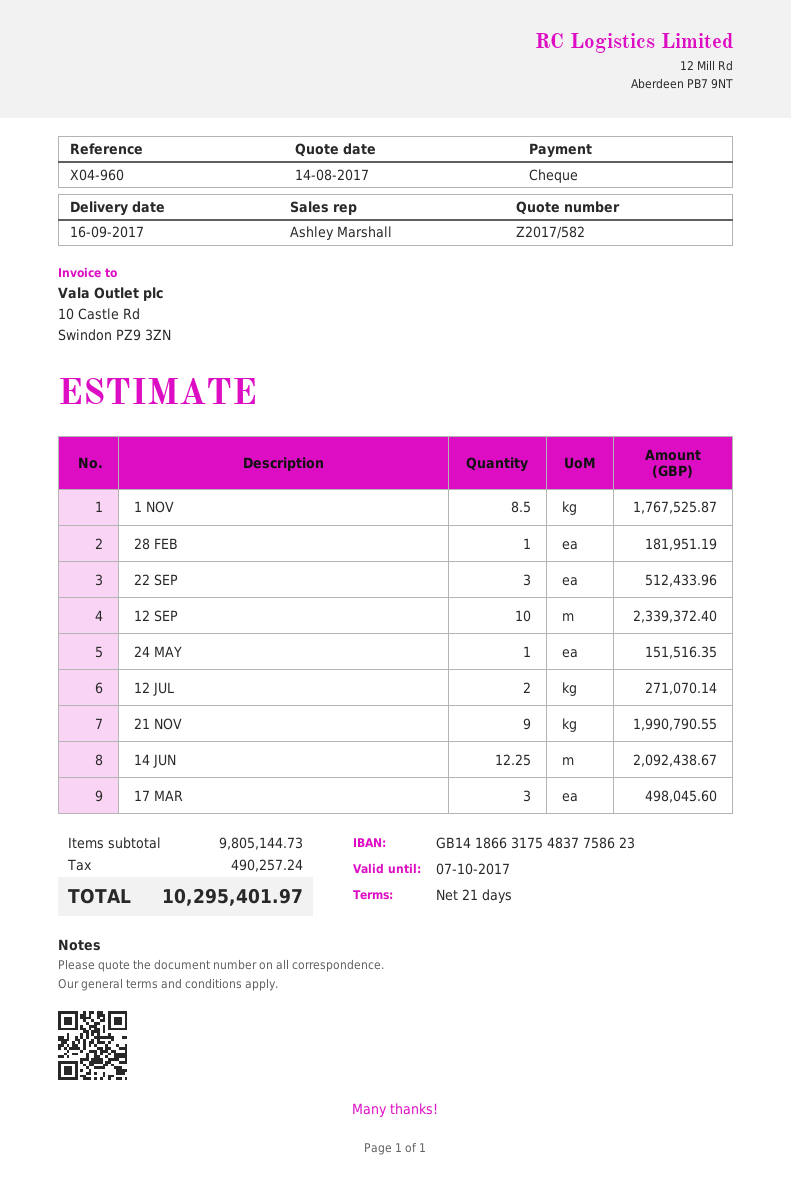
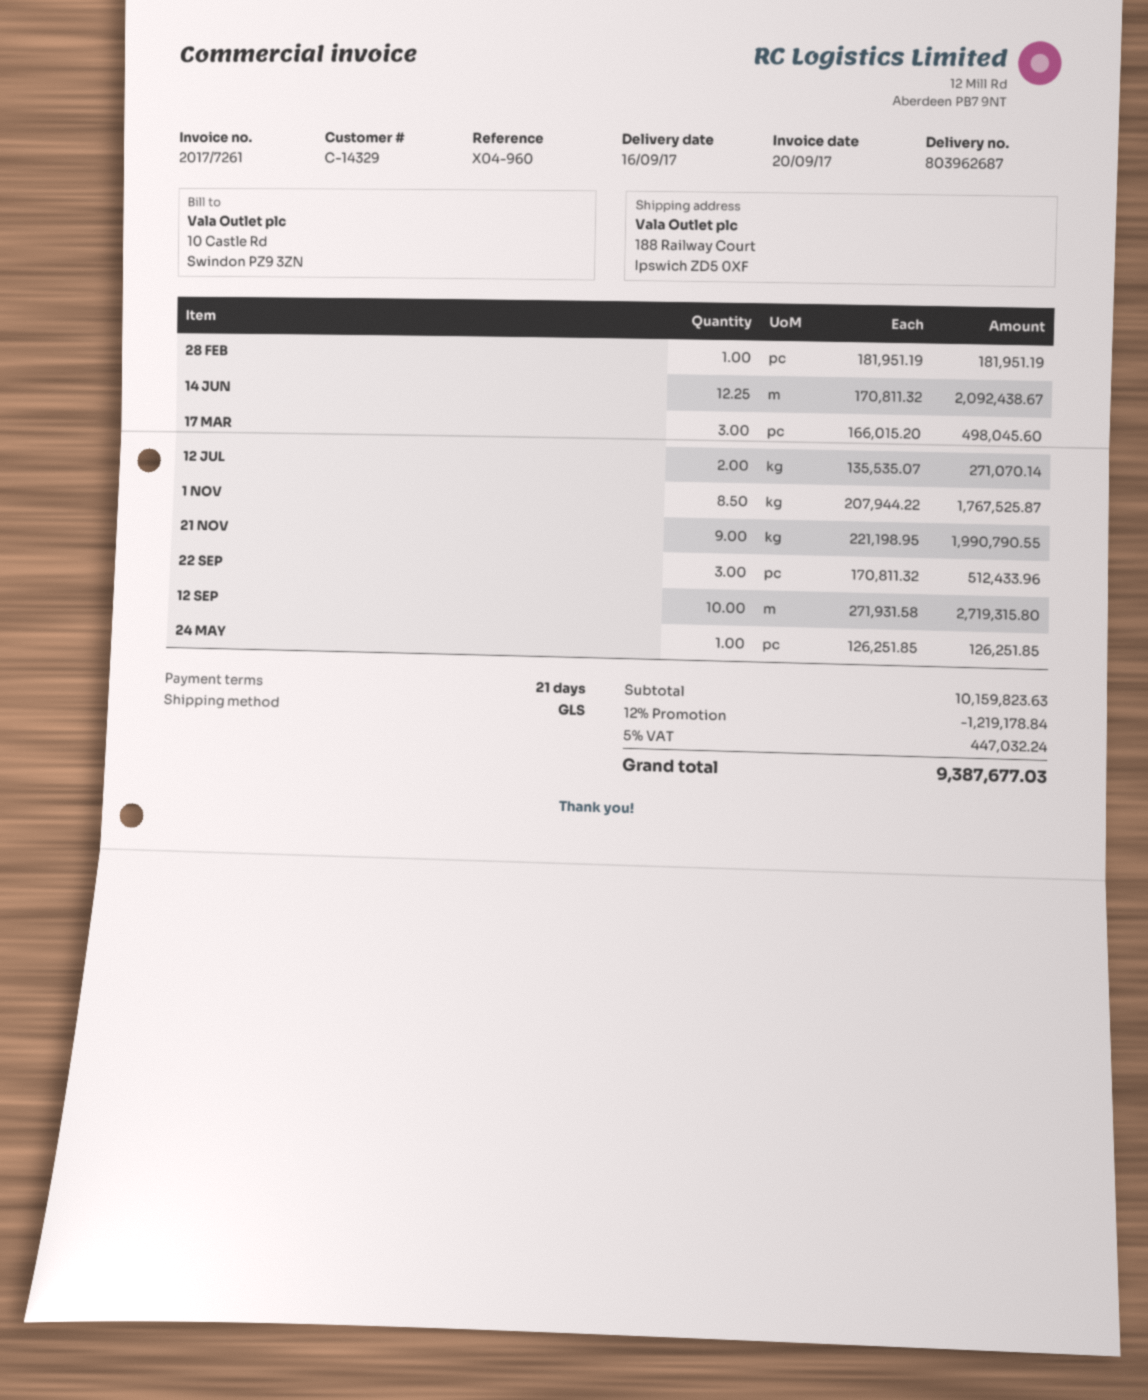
12 SEP: 10 for 2339372.40 -> 10 for 2719315.80
24 MAY: 1 for 151516.35 -> 1 for 126251.85
subtotal: 9805144.73 -> 10159823.63
discount: none -> 12% = 1219178.84
tax: 490257.24 -> 447032.24
total: 10295401.97 -> 9387677.03

